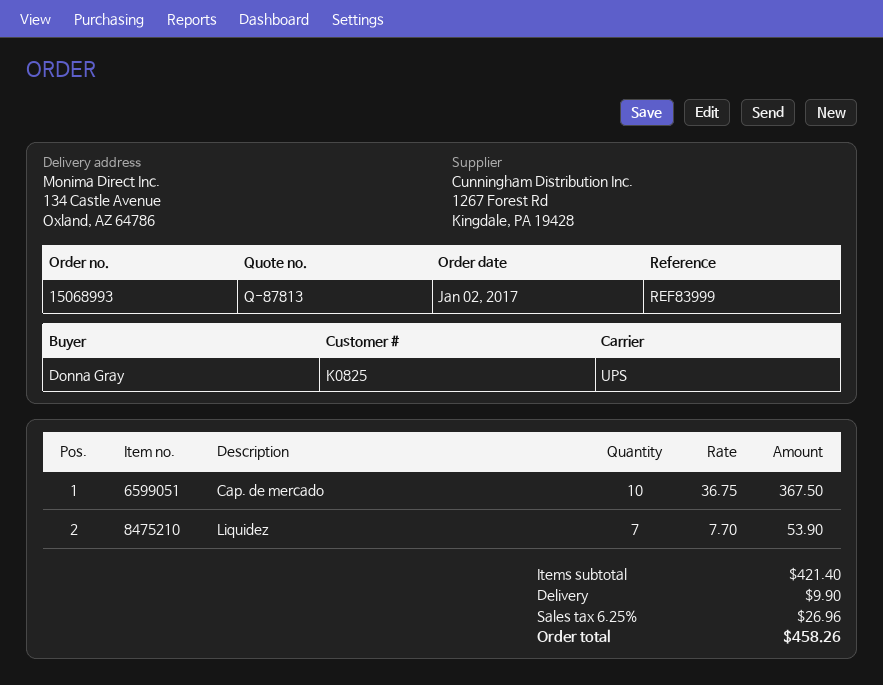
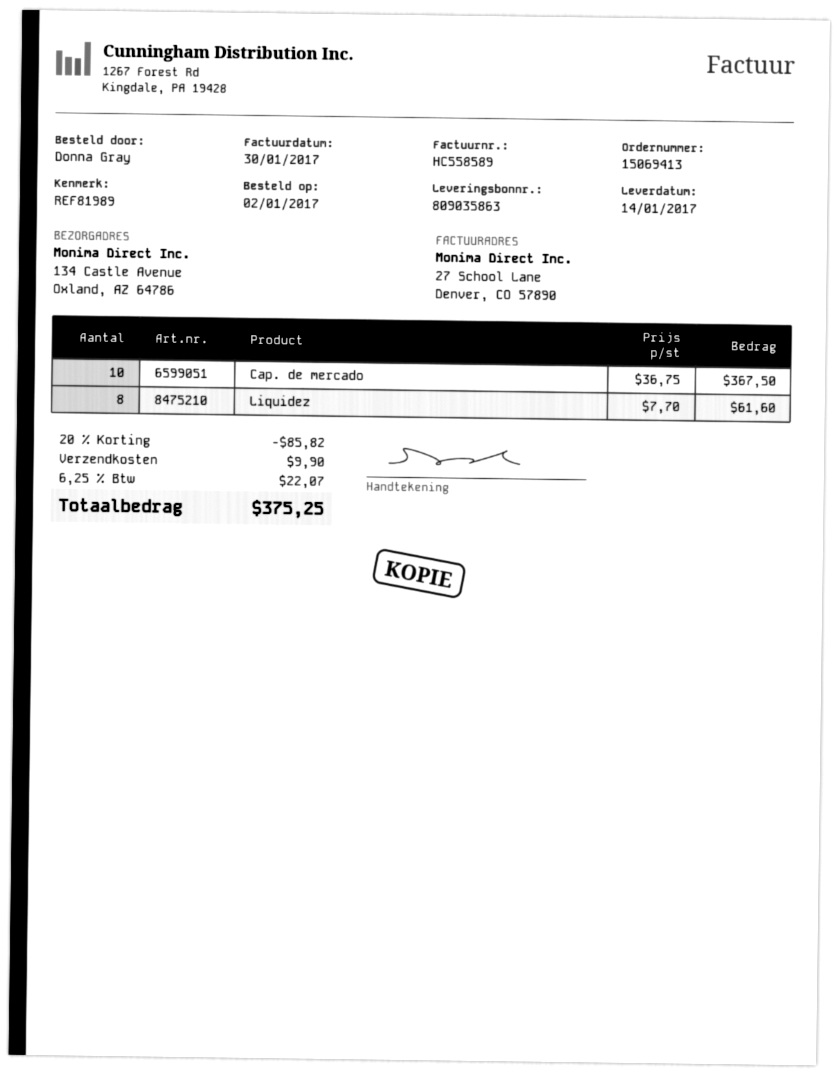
order number: 15068993 -> 15069413
reference: REF83999 -> REF81989
Liquidez: 7 x 7.70 = 53.90 -> 8 x 7.70 = 61.60
discount: none -> 20% = 85.82
tax: 6.25% = 26.96 -> 6.25% = 22.07
total: 458.26 -> 375.25

